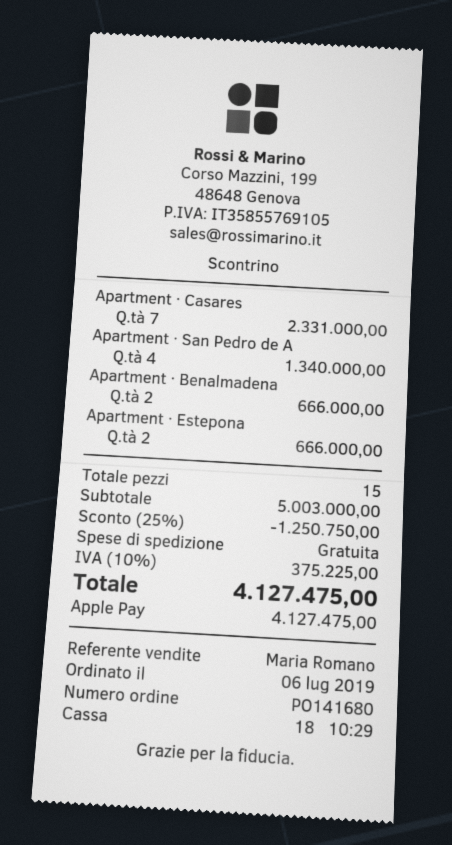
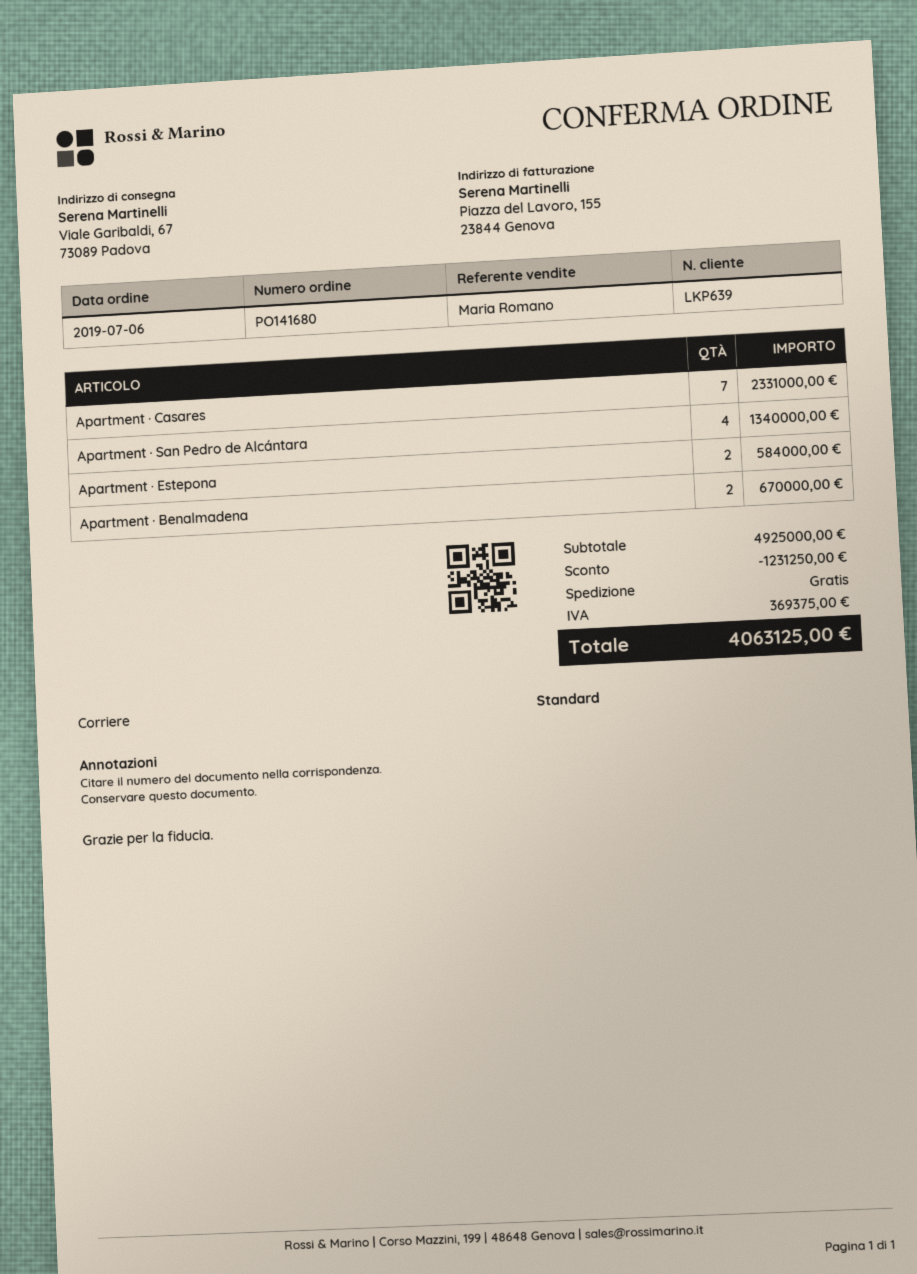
Apartment · Benalmadena: 2 for 666000.00 -> 2 for 670000.00
Apartment · Estepona: 2 for 666000.00 -> 2 for 584000.00
subtotal: 5003000.00 -> 4925000.00
discount: 1250750.00 -> 1231250.00
tax: 375225.00 -> 369375.00
total: 4127475.00 -> 4063125.00

